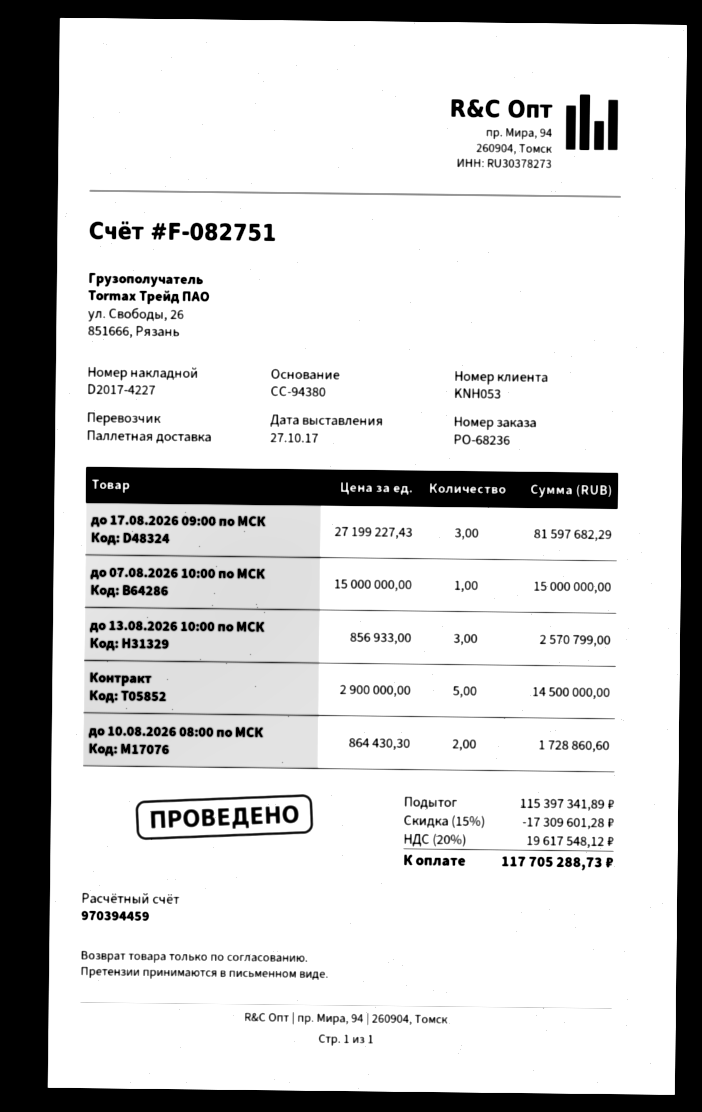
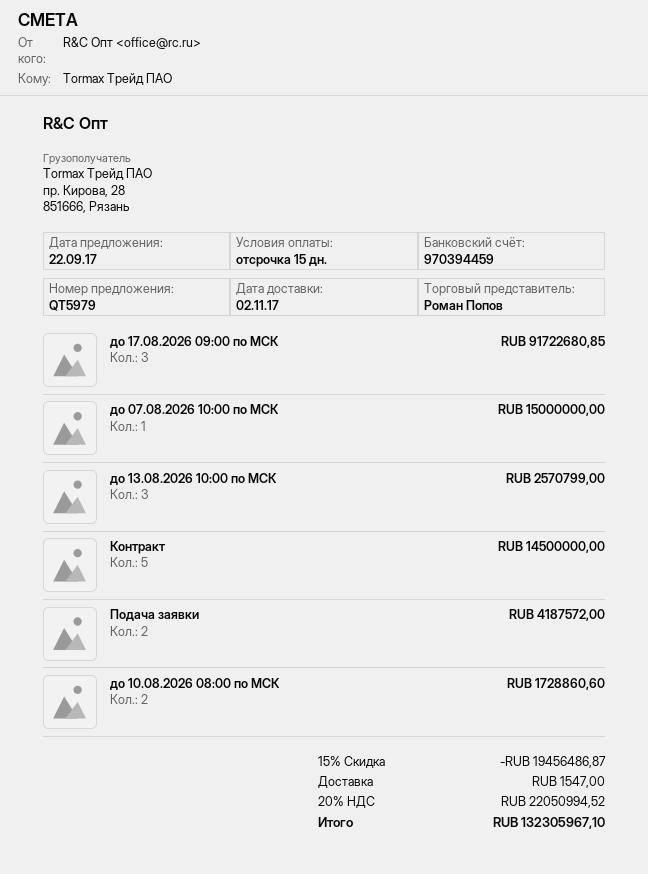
ship to: ул. Свободы, 26, 851666, Рязань -> пр. Кирова, 28, 851666, Рязань
до 17.08.2026 09:00 по МСК: 3 for 81597682.29 -> 3 for 91722680.85
Подача заявки: none -> 2 for 4187572.00
discount: 15% = 17309601.28 -> 15% = 19456486.87
shipping: none -> 1547.00
tax: 20% = 19617548.12 -> 20% = 22050994.52
total: 117705288.73 -> 132305967.10

